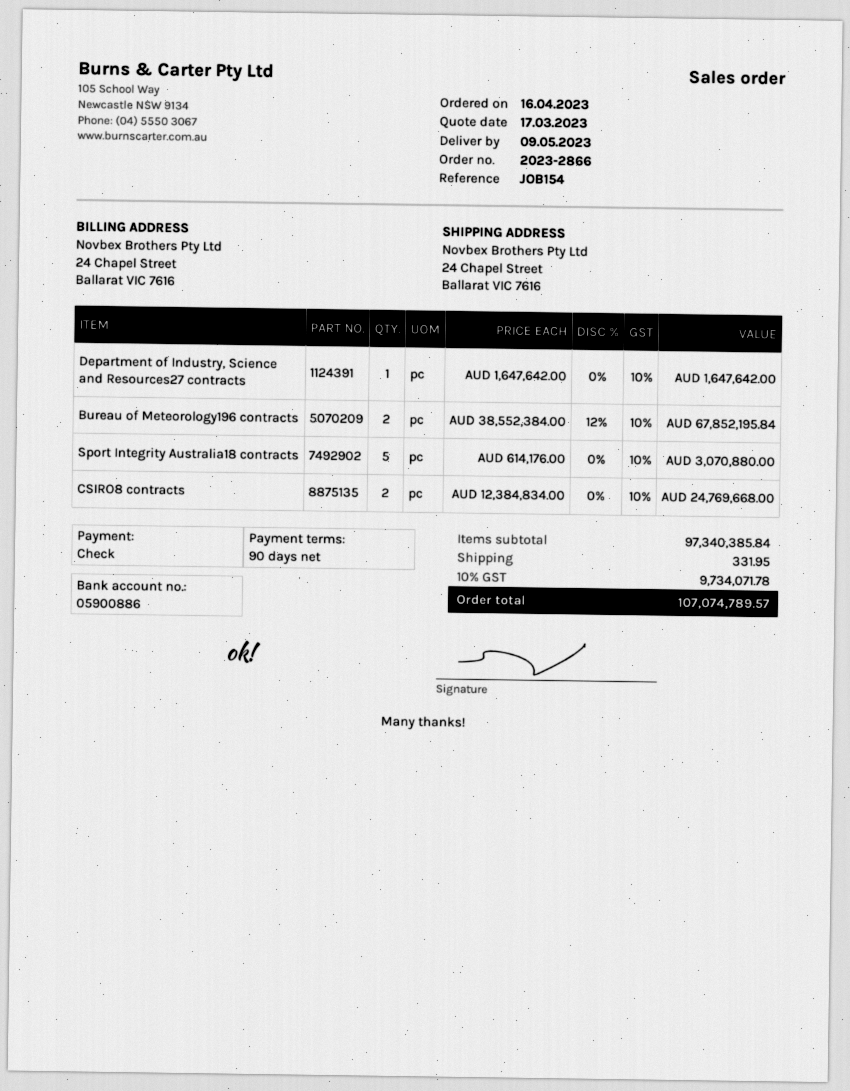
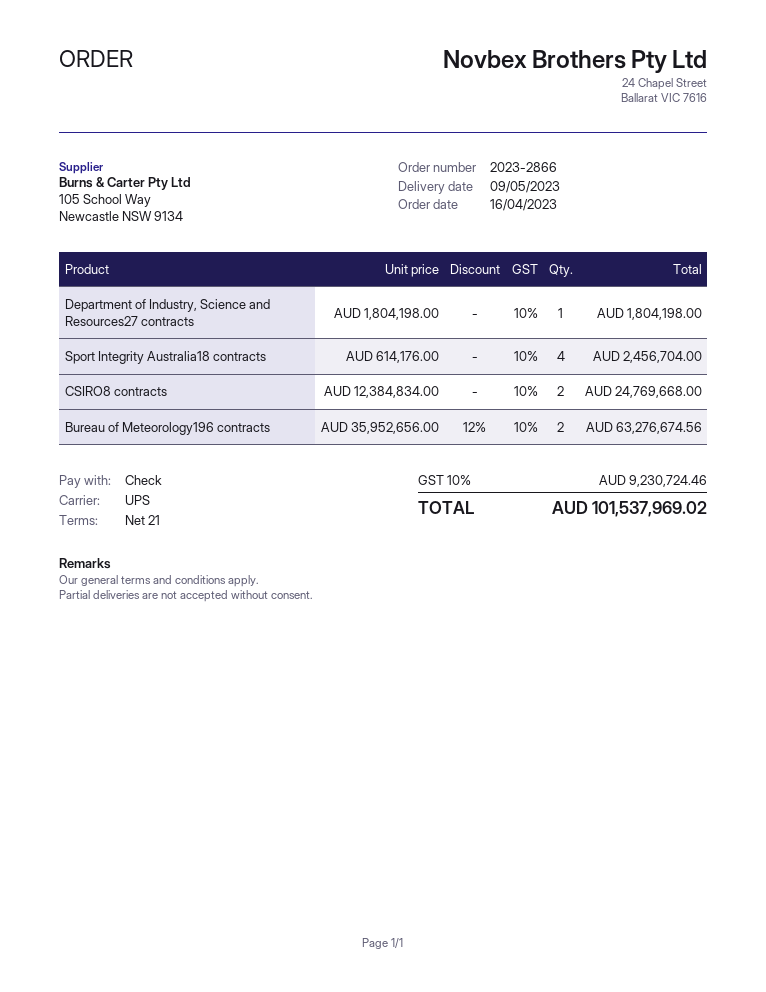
payment terms: 90 days -> 21 days
Department of Industry, Science and Resources27 contracts: 1 x 1647642.00 = 1647642.00 -> 1 x 1804198.00 = 1804198.00
Bureau of Meteorology196 contracts: 2 x 38552384.00 - 12% = 67852195.84 -> 2 x 35952656.00 - 12% = 63276674.56
Sport Integrity Australia18 contracts: 5 x 614176.00 = 3070880.00 -> 4 x 614176.00 = 2456704.00
shipping: 331.95 -> none
tax: 10% = 9734071.78 -> 10% = 9230724.46
total: 107074789.57 -> 101537969.02

